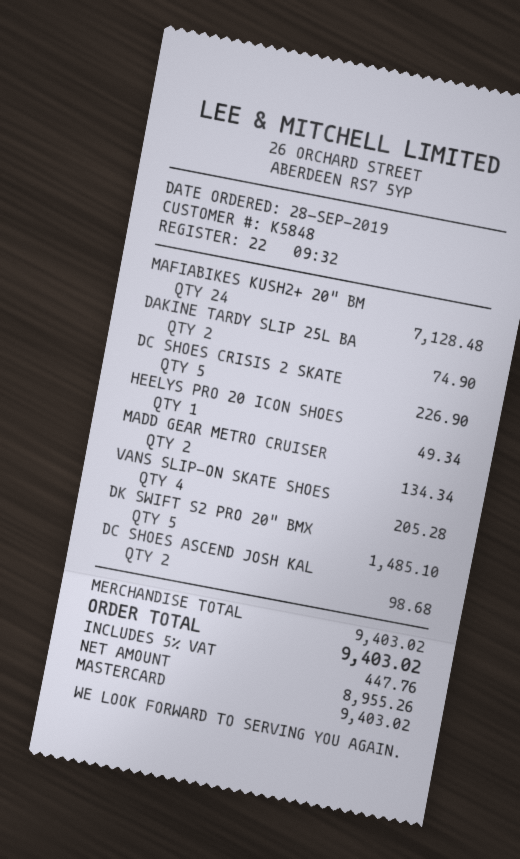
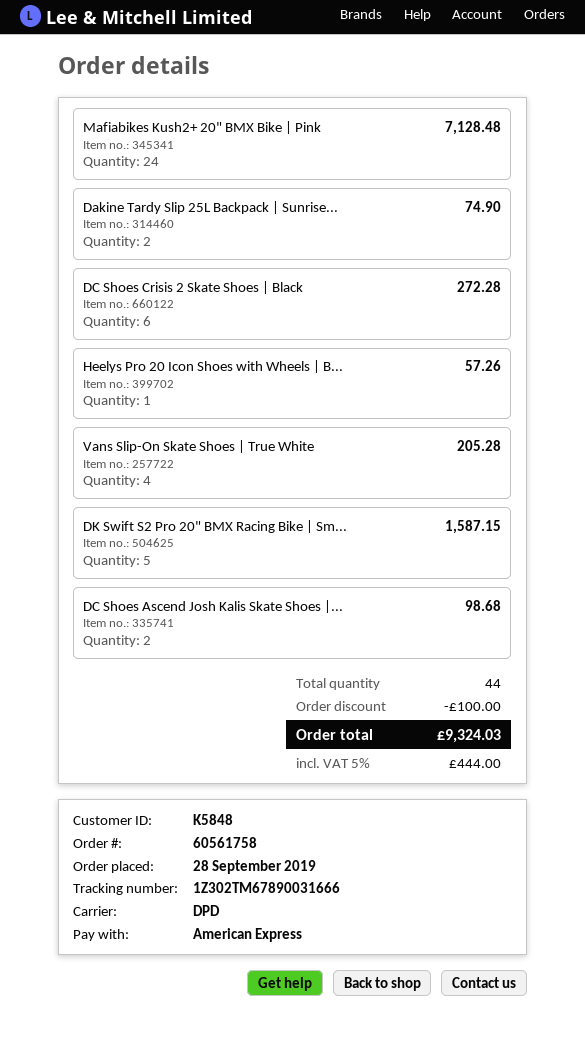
payment method: Mastercard -> American Express
DC SHOES CRISIS 2 SKATE: 5 for 226.90 -> 6 for 272.28
HEELYS PRO 20 ICON SHOES: 1 for 49.34 -> 1 for 57.26
MADD GEAR METRO CRUISER: 2 for 134.34 -> none
DK SWIFT S2 PRO 20" BMX: 5 for 1485.10 -> 5 for 1587.15
discount: none -> 100.00
tax: 5% = 447.76 -> 5% = 444.00
total: 9403.02 -> 9324.03

